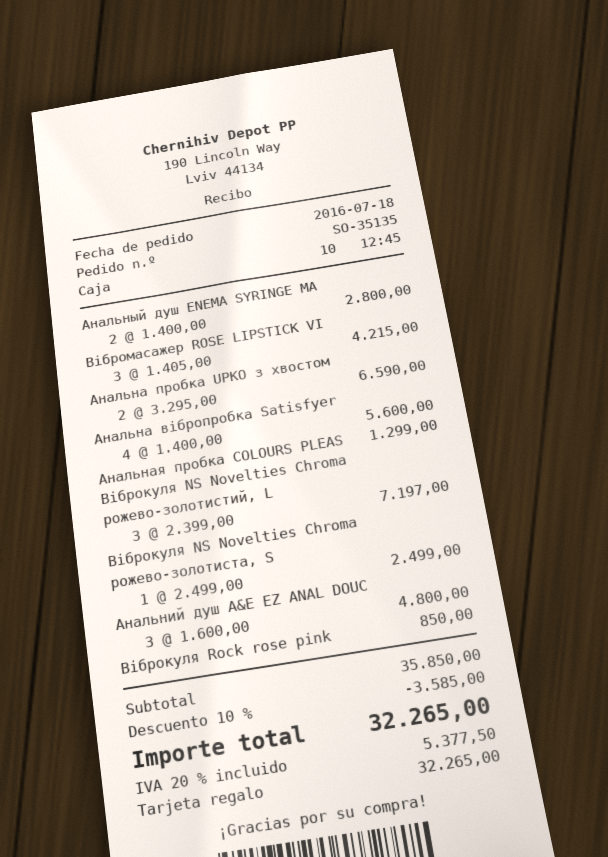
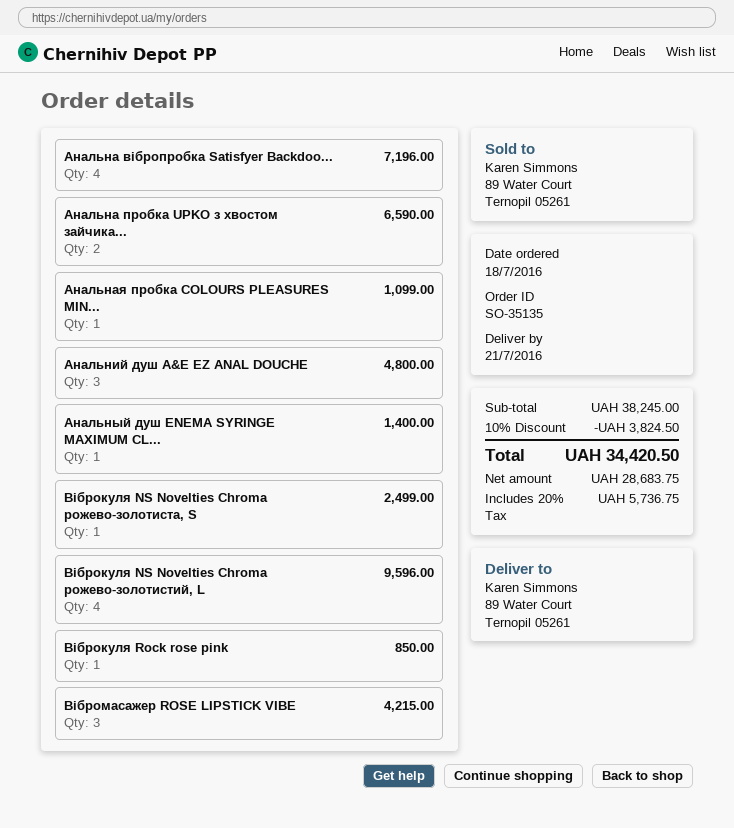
Анальный душ ENEMA SYRINGE MA: 2 for 2800.00 -> 1 for 1400.00
Анальна вібропробка Satisfyer: 4 for 5600.00 -> 4 for 7196.00
Анальная пробка COLOURS PLEAS: 1 for 1299.00 -> 1 for 1099.00
Віброкуля NS Novelties Chroma рожево-золотистий, L: 3 for 7197.00 -> 4 for 9596.00
subtotal: 35850.00 -> 38245.00
discount: 10% = 3585.00 -> 10% = 3824.50
tax: 20% = 5377.50 -> 20% = 5736.75
total: 32265.00 -> 34420.50

